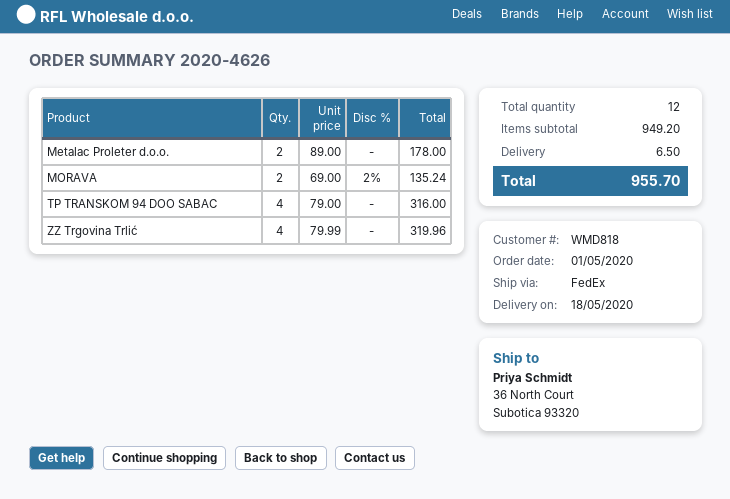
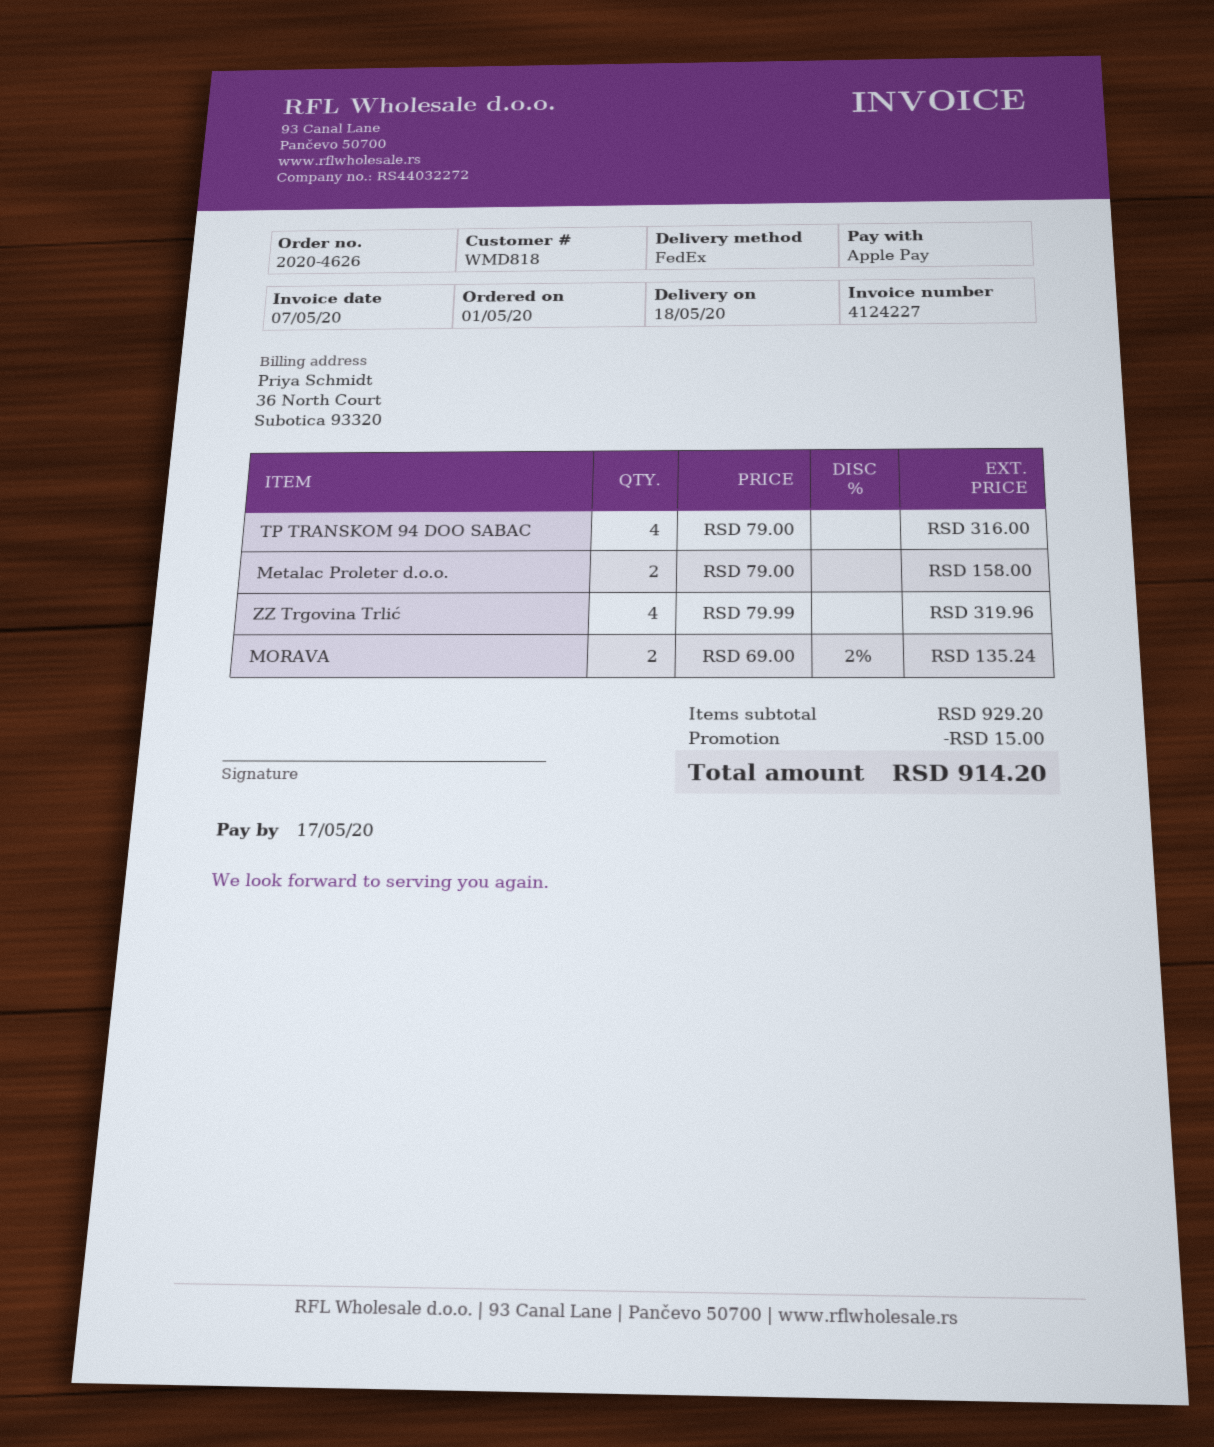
Metalac Proleter d.o.o.: 2 x 89.00 = 178.00 -> 2 x 79.00 = 158.00
subtotal: 949.20 -> 929.20
discount: none -> 15.00
shipping: 6.50 -> none
total: 955.70 -> 914.20

